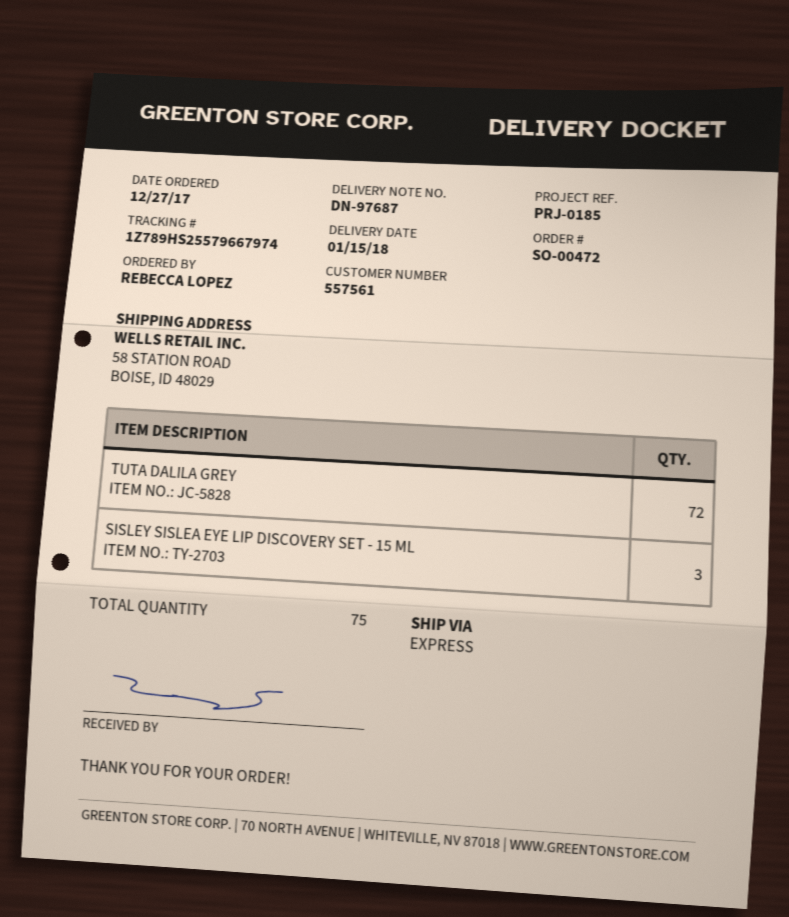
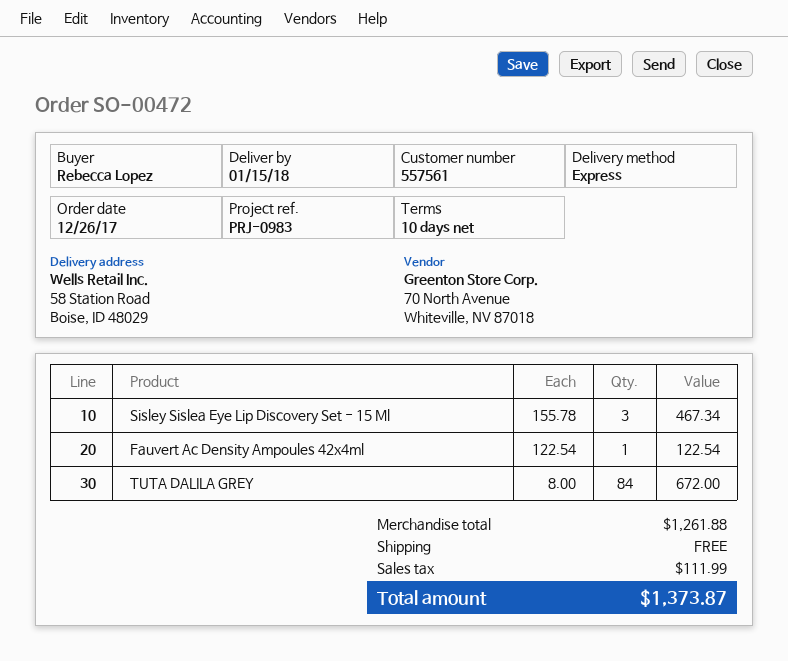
order date: 2017-12-27 -> 2017-12-26
reference: PRJ-0185 -> PRJ-0983
TUTA DALILA GREY: 72 -> 84
Fauvert Ac Density Ampoules 42x4ml: none -> 1

